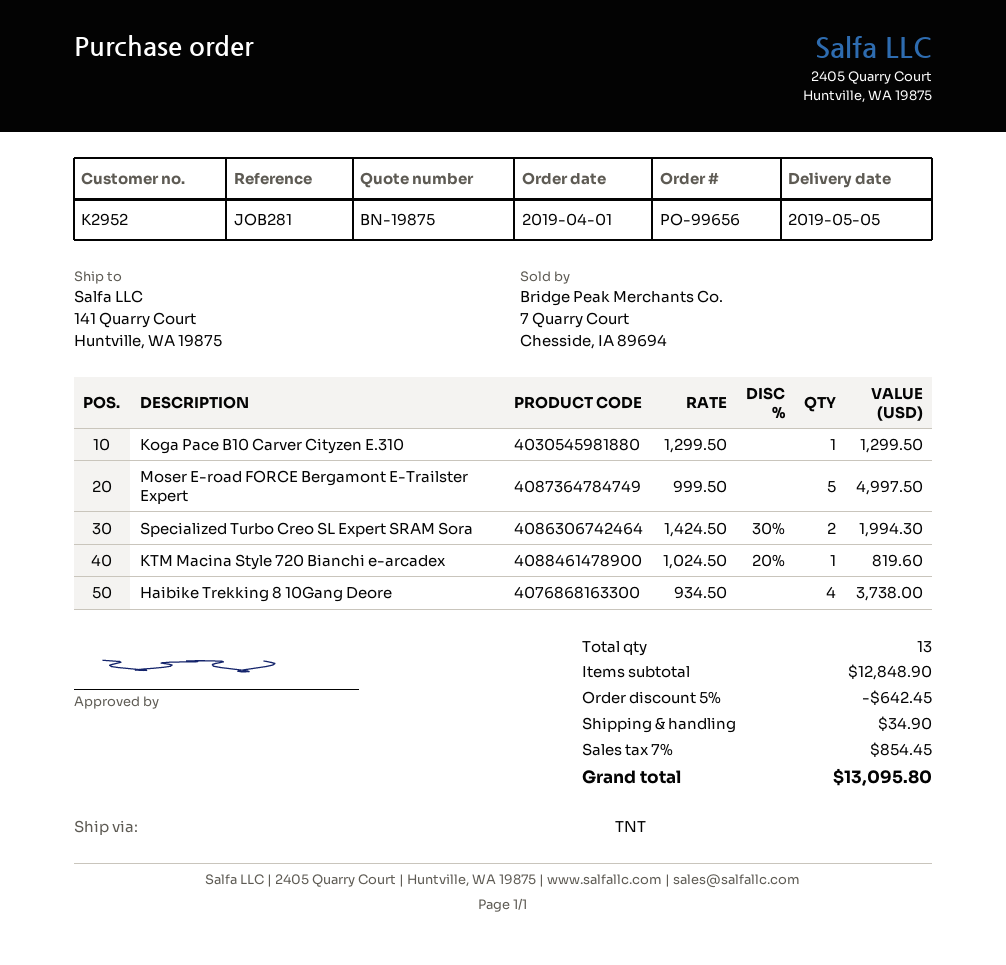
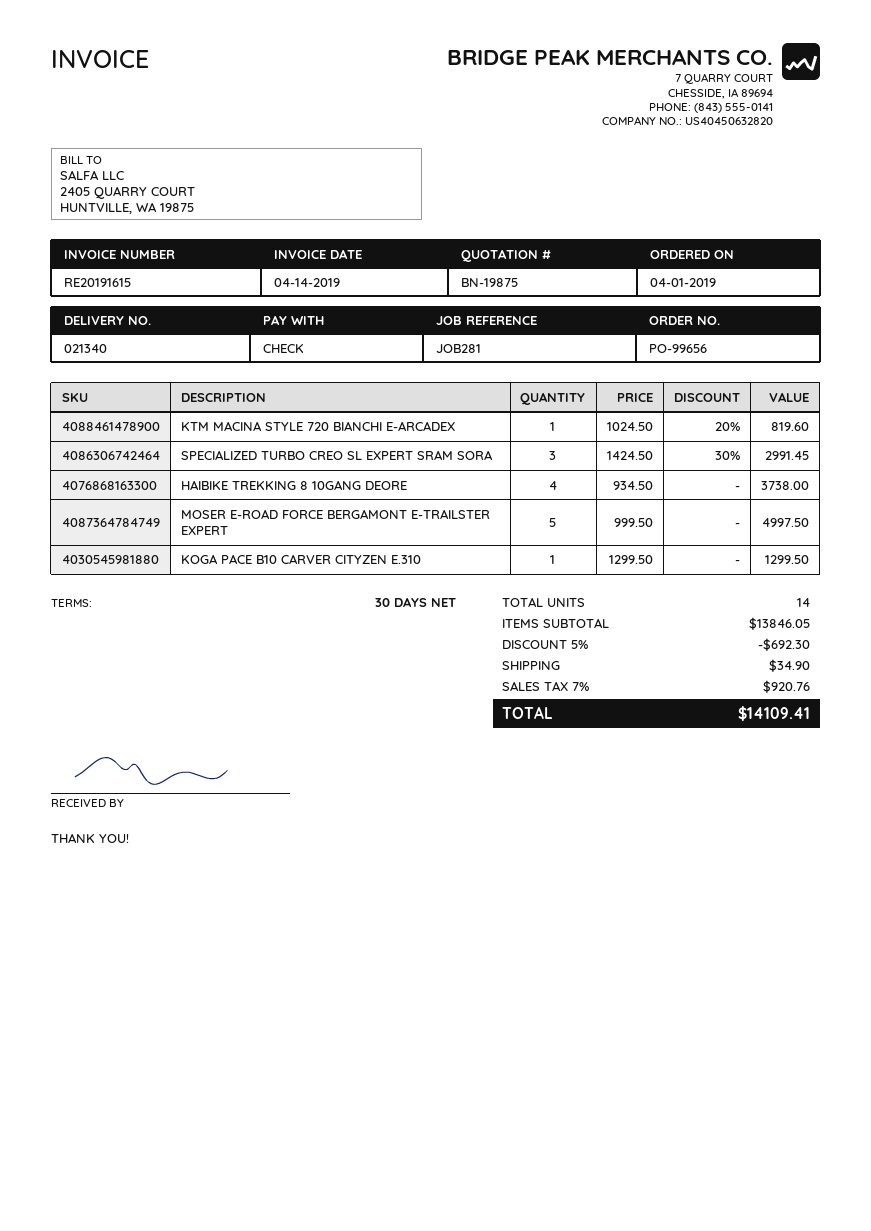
Specialized Turbo Creo SL Expert SRAM Sora: 2 x 1424.50 - 30% = 1994.30 -> 3 x 1424.50 - 30% = 2991.45
total quantity: 13 -> 14
subtotal: 12848.90 -> 13846.05
discount: 5% = 642.45 -> 5% = 692.30
tax: 7% = 854.45 -> 7% = 920.76
total: 13095.80 -> 14109.41

